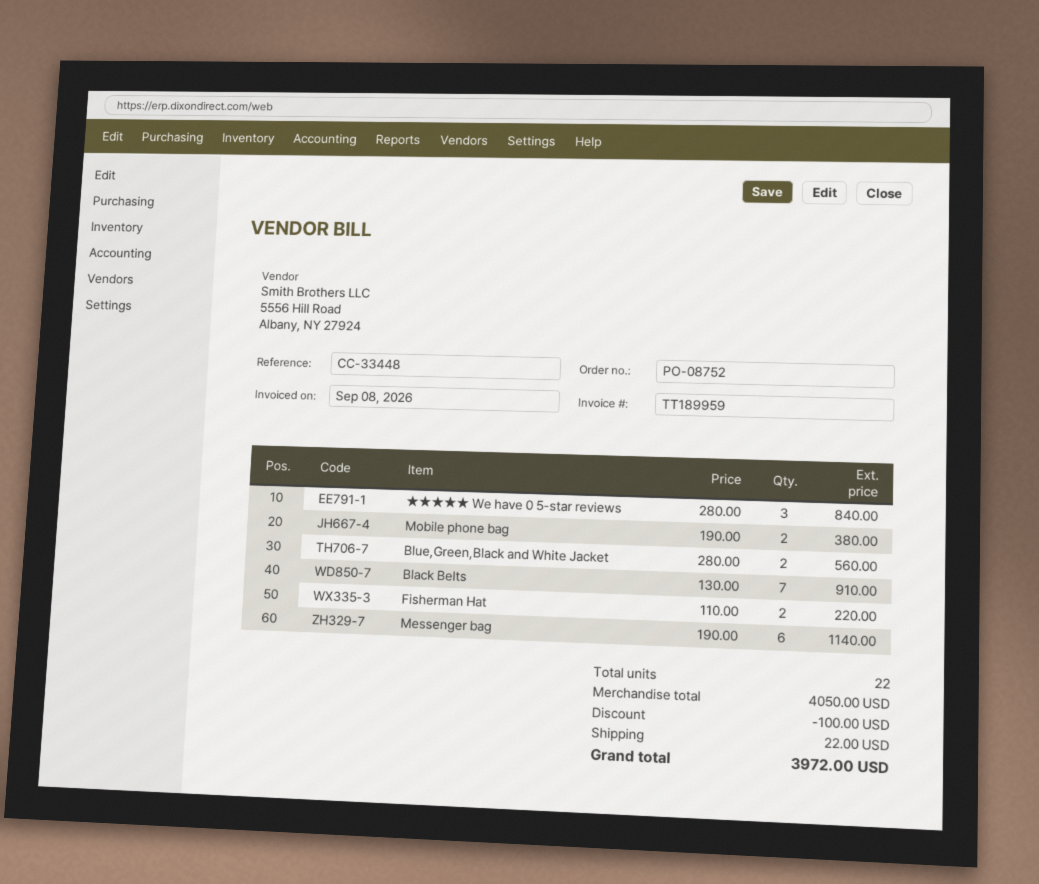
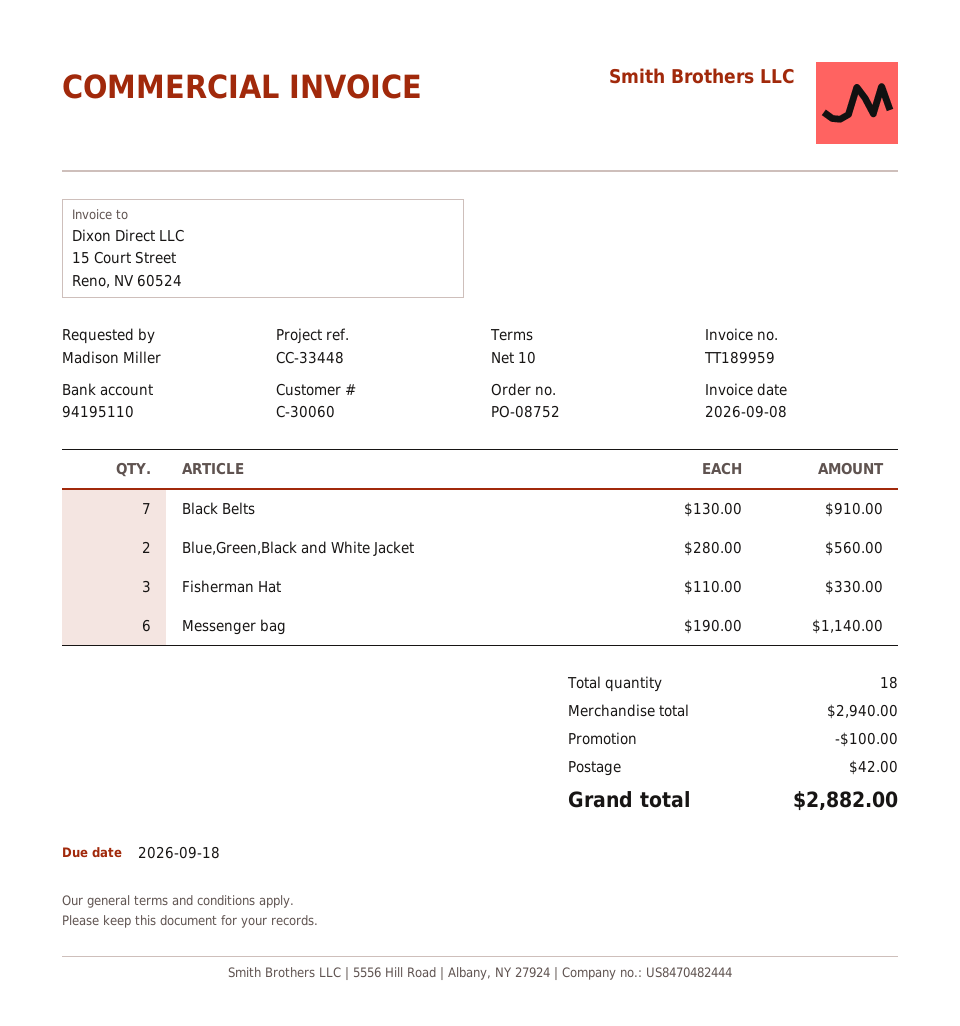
★★★★★ We have 0 5-star reviews: 3 x 280.00 = 840.00 -> none
Mobile phone bag: 2 x 190.00 = 380.00 -> none
Fisherman Hat: 2 x 110.00 = 220.00 -> 3 x 110.00 = 330.00
total quantity: 22 -> 18
subtotal: 4050.00 -> 2940.00
shipping: 22.00 -> 42.00
total: 3972.00 -> 2882.00

